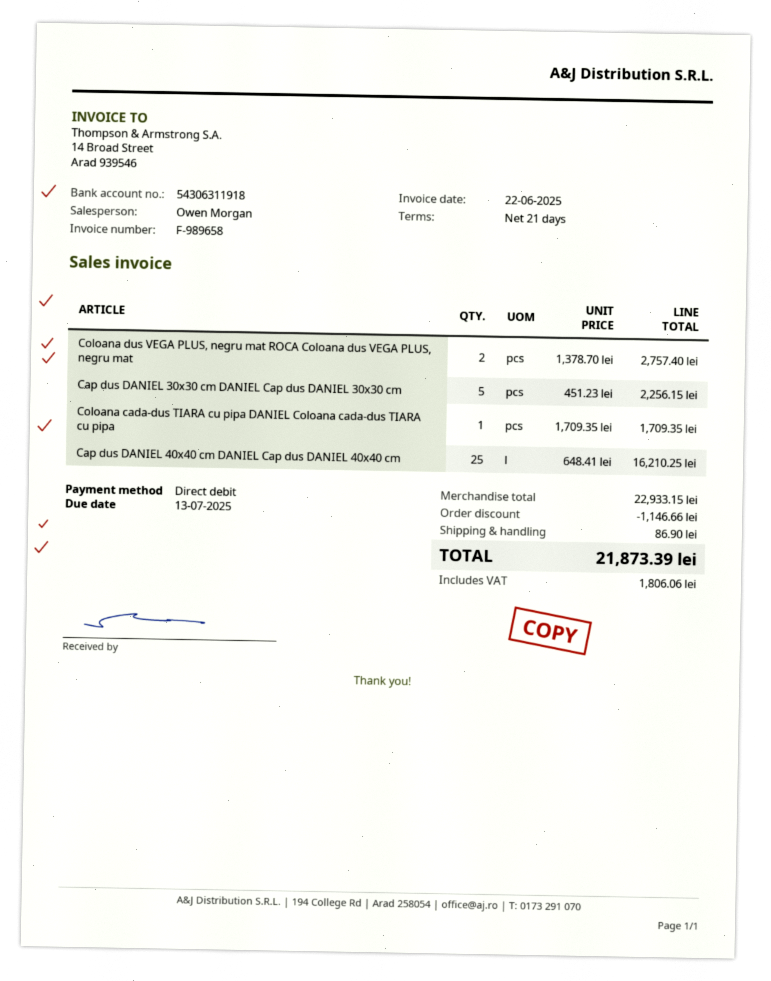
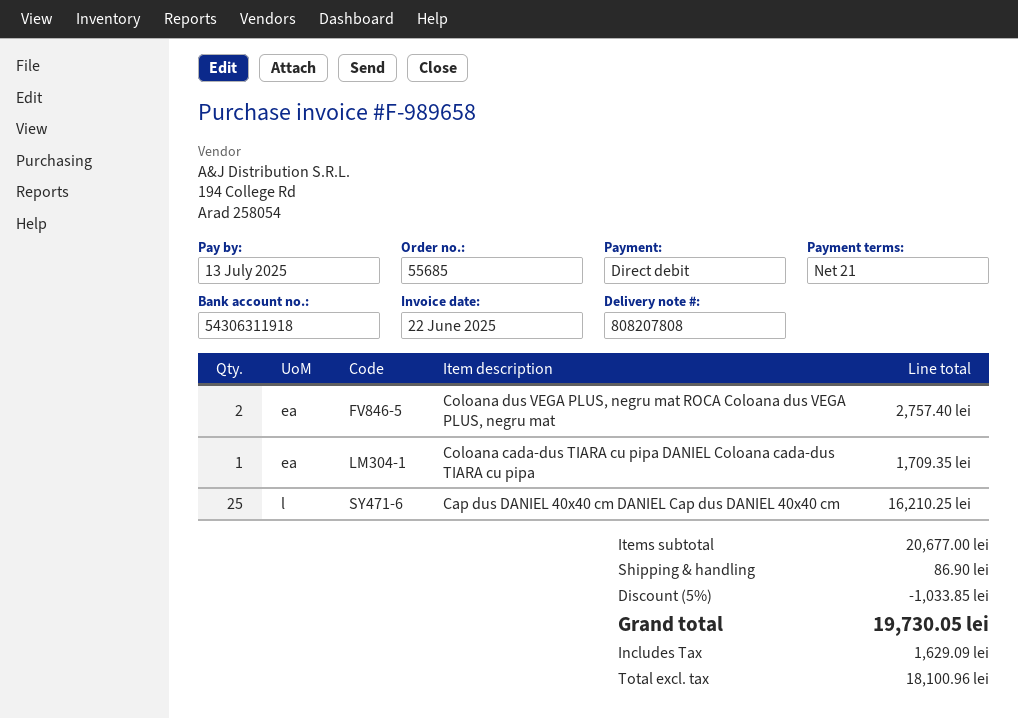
Cap dus DANIEL 30x30 cm DANIEL Cap dus DANIEL 30x30 cm: 5 for 2256.15 -> none
subtotal: 22933.15 -> 20677.00
discount: 1146.66 -> 1033.85
tax: 1806.06 -> 1629.09
total: 21873.39 -> 19730.05

